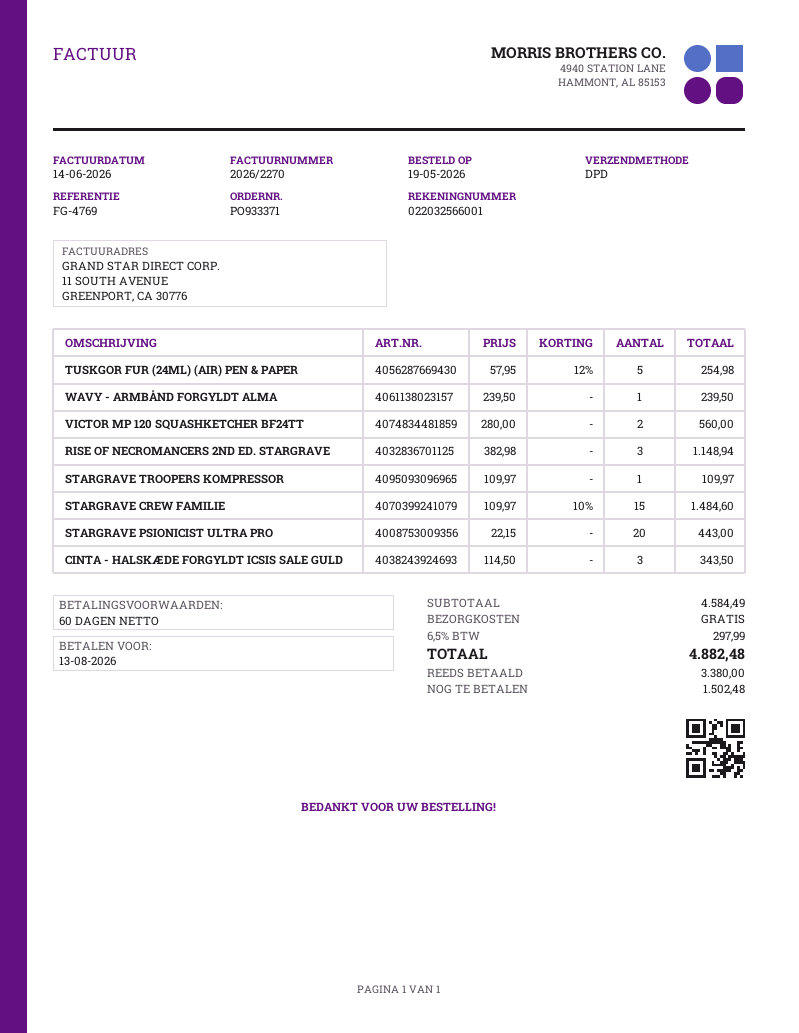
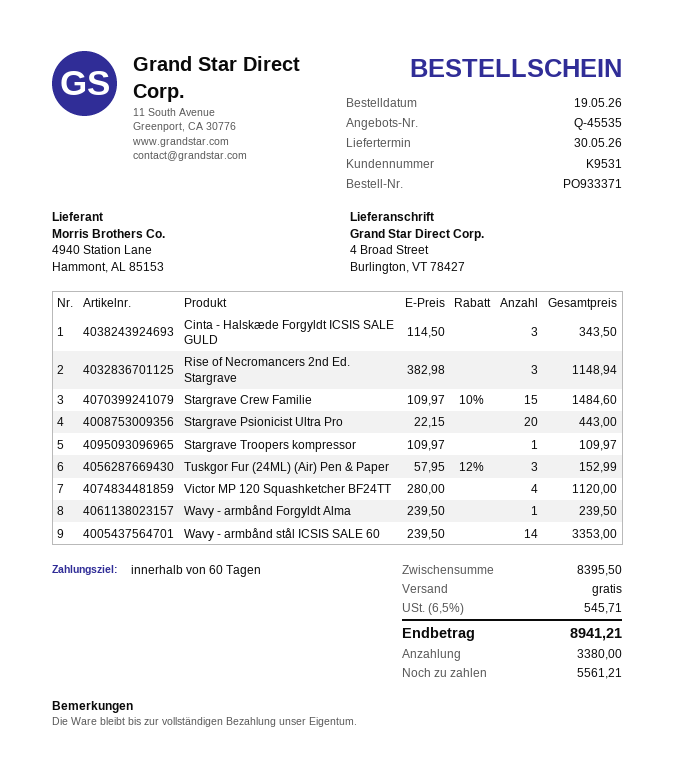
TUSKGOR FUR (24ML) (AIR) PEN & PAPER: 5 x 57.95 - 12% = 254.98 -> 3 x 57.95 - 12% = 152.99
VICTOR MP 120 SQUASHKETCHER BF24TT: 2 x 280.00 = 560.00 -> 4 x 280.00 = 1120.00
Wavy - armbånd stål ICSIS SALE 60: none -> 14 x 239.50 = 3353.00
subtotal: 4584.49 -> 8395.50
tax: 6.5% = 297.99 -> 6.5% = 545.71
total: 4882.48 -> 8941.21
balance: 1502.48 -> 5561.21

